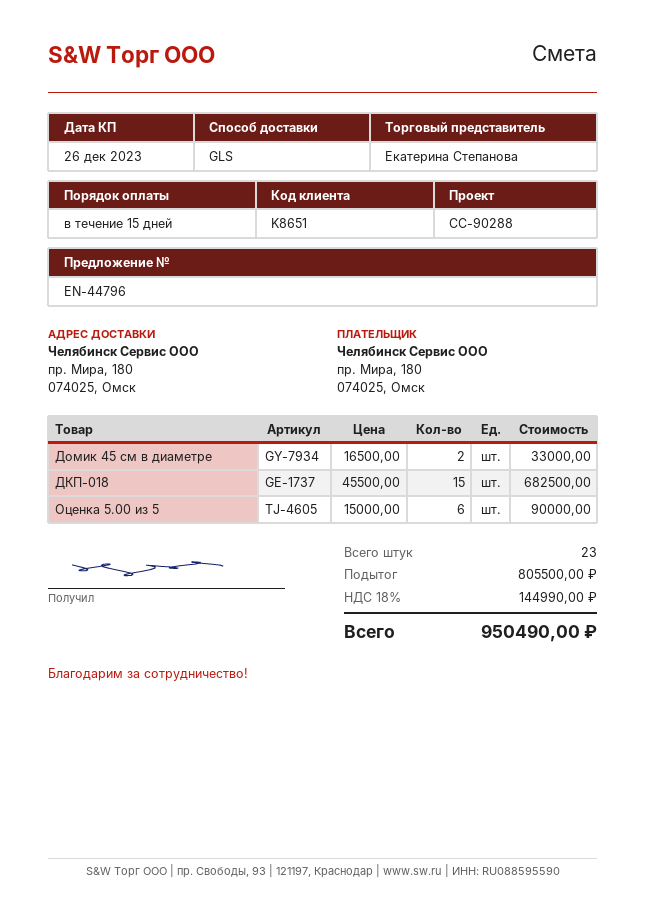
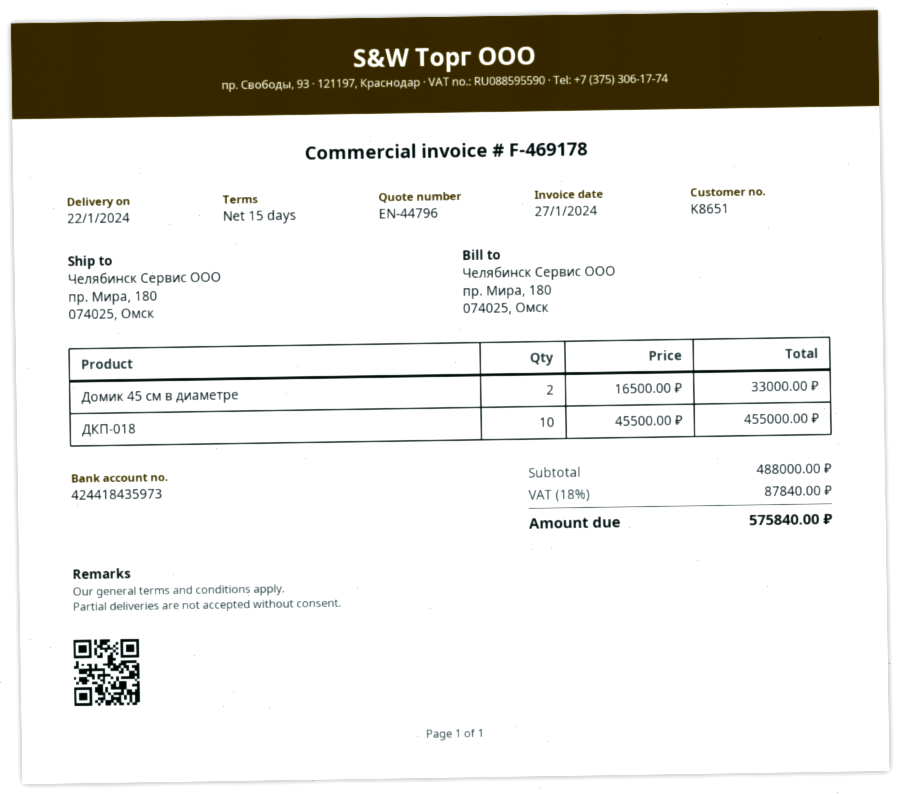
ДКП-018: 15 x 45500.00 = 682500.00 -> 10 x 45500.00 = 455000.00
Оценка 5.00 из 5: 6 x 15000.00 = 90000.00 -> none
subtotal: 805500.00 -> 488000.00
tax: 18% = 144990.00 -> 18% = 87840.00
total: 950490.00 -> 575840.00

